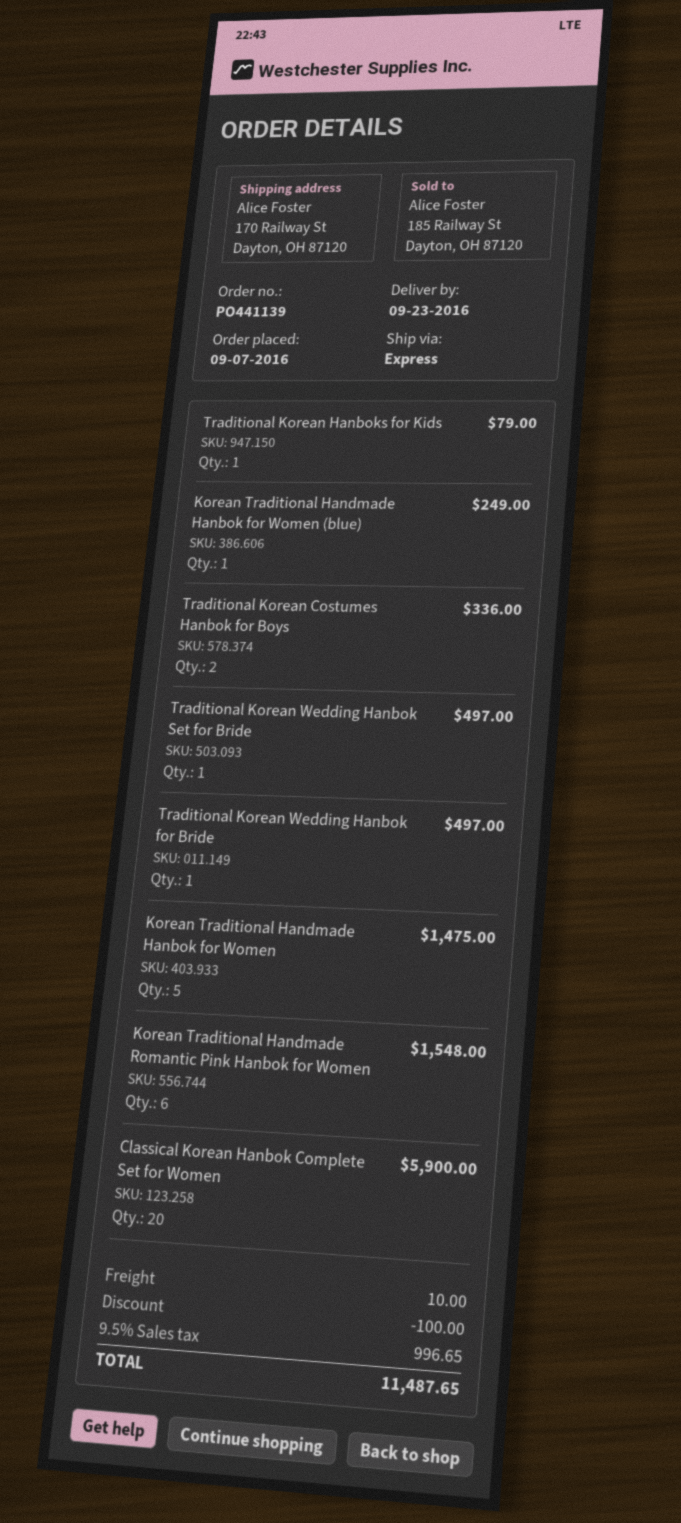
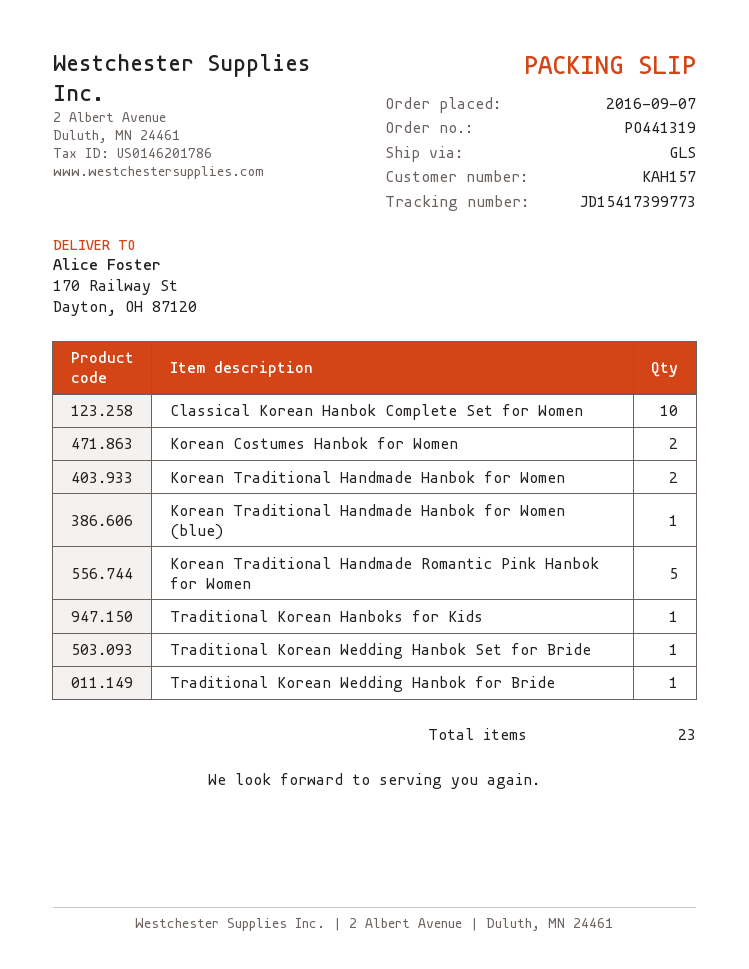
order number: PO441139 -> PO441319
shipping method: express -> GLS
Traditional Korean Costumes Hanbok for Boys: 2 -> none
Korean Traditional Handmade Hanbok for Women: 5 -> 2
Korean Traditional Handmade Romantic Pink Hanbok for Women: 6 -> 5
Classical Korean Hanbok Complete Set for Women: 20 -> 10
Korean Costumes Hanbok for Women: none -> 2

